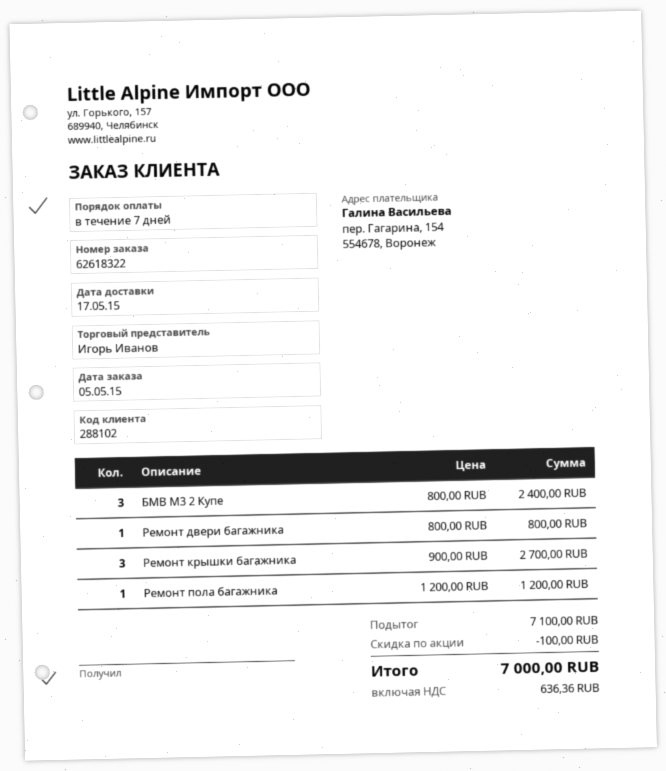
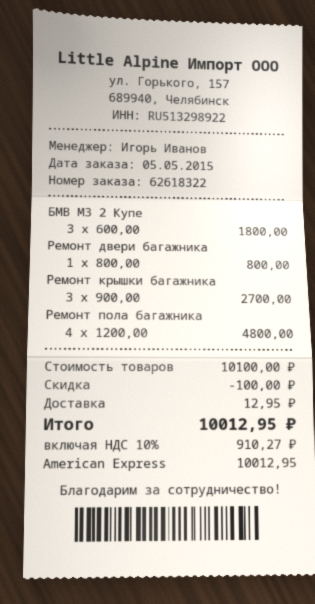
БМВ М3 2 Купе: 3 x 800.00 = 2400.00 -> 3 x 600.00 = 1800.00
Ремонт пола багажника: 1 x 1200.00 = 1200.00 -> 4 x 1200.00 = 4800.00
subtotal: 7100.00 -> 10100.00
shipping: none -> 12.95
tax: 636.36 -> 910.27
total: 7000.00 -> 10012.95

